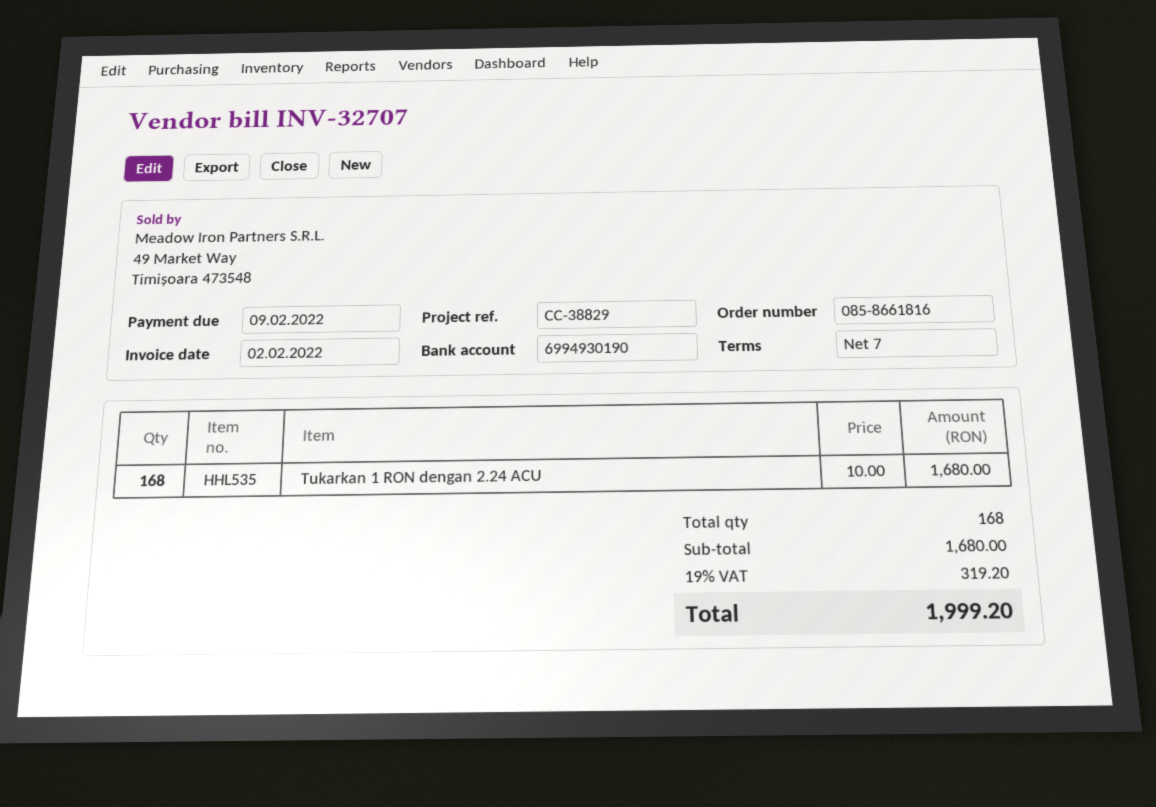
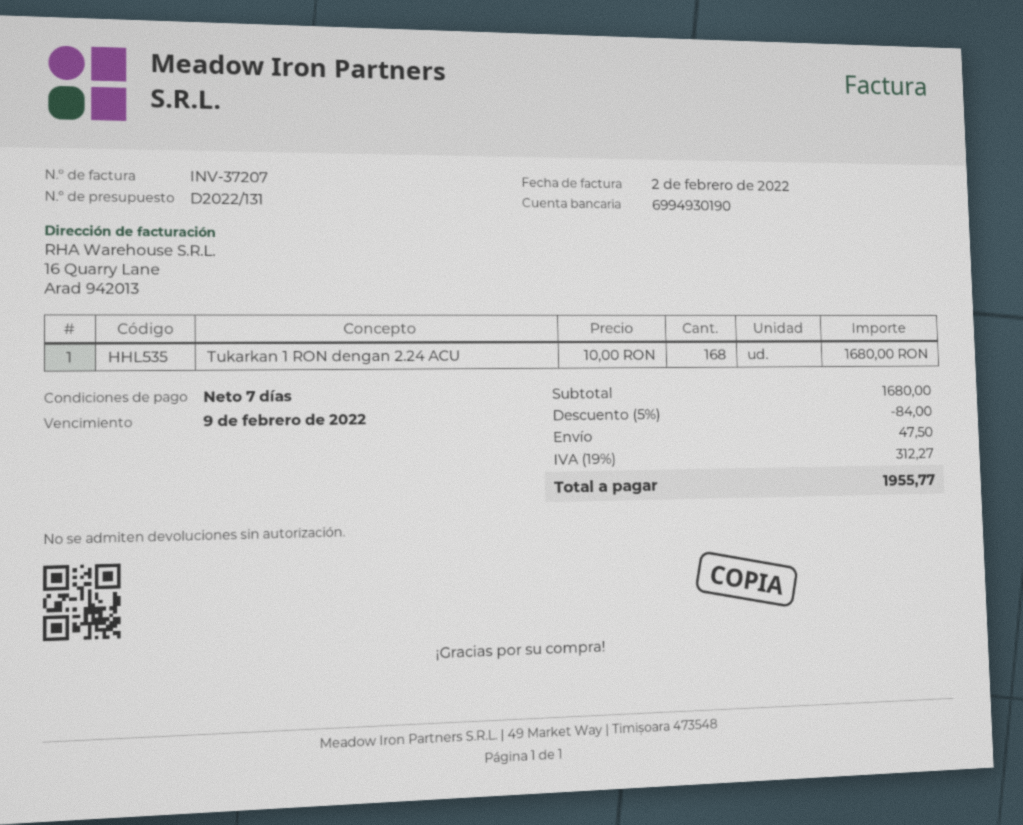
invoice number: INV-32707 -> INV-37207
discount: none -> 5% = 84.00
shipping: none -> 47.50
tax: 19% = 319.20 -> 19% = 312.27
total: 1999.20 -> 1955.77

